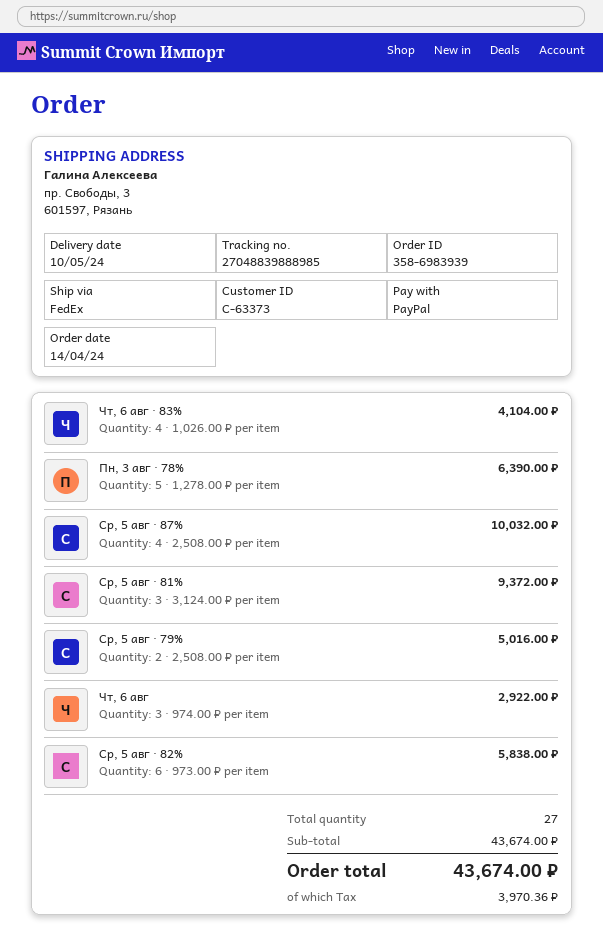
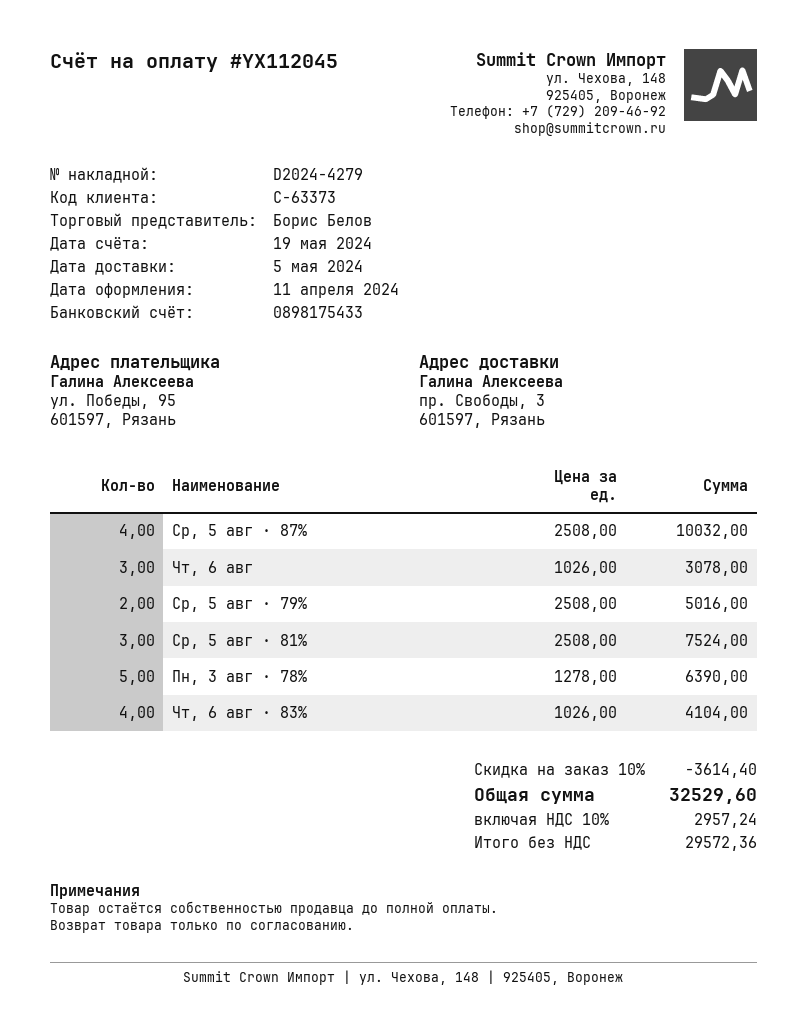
order date: 2024-04-14 -> 2024-04-11
delivery date: 2024-05-10 -> 2024-05-05
Ср, 5 авг · 81%: 3 x 3124.00 = 9372.00 -> 3 x 2508.00 = 7524.00
Чт, 6 авг: 3 x 974.00 = 2922.00 -> 3 x 1026.00 = 3078.00
Ср, 5 авг · 82%: 6 x 973.00 = 5838.00 -> none
discount: none -> 10% = 3614.40
tax: 3970.36 -> 2957.24
total: 43674.00 -> 32529.60

